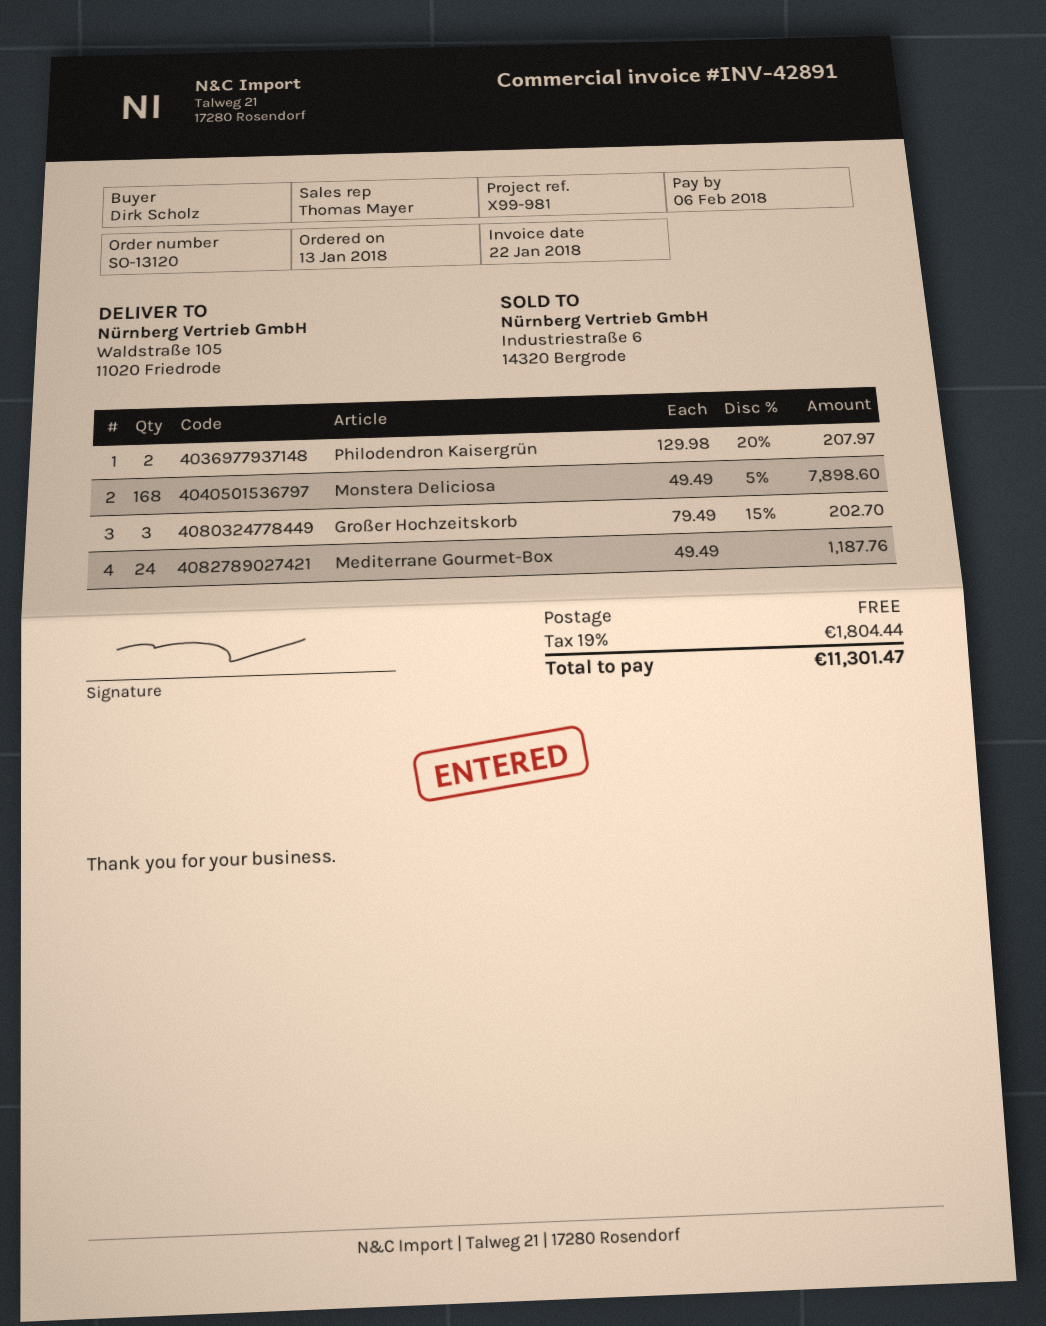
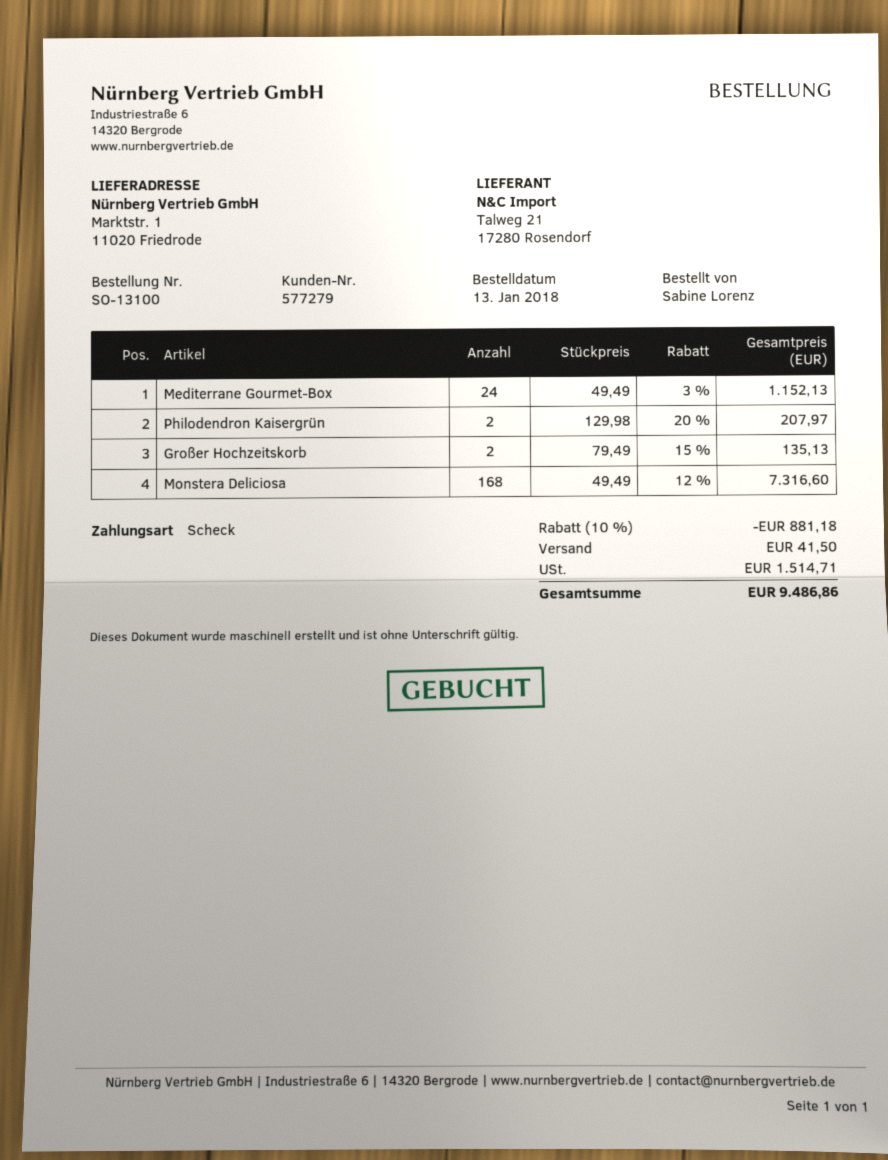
order number: SO-13120 -> SO-13100
ordered by: Dirk Scholz -> Sabine Lorenz
ship to: Waldstraße 105, 11020 Friedrode -> Marktstr. 1, 11020 Friedrode
Monstera Deliciosa: 168 x 49.49 - 5% = 7898.60 -> 168 x 49.49 - 12% = 7316.60
Großer Hochzeitskorb: 3 x 79.49 - 15% = 202.70 -> 2 x 79.49 - 15% = 135.13
Mediterrane Gourmet-Box: 24 x 49.49 = 1187.76 -> 24 x 49.49 - 3% = 1152.13
discount: none -> 10% = 881.18
shipping: 0.00 -> 41.50
tax: 1804.44 -> 1514.71
total: 11301.47 -> 9486.86

